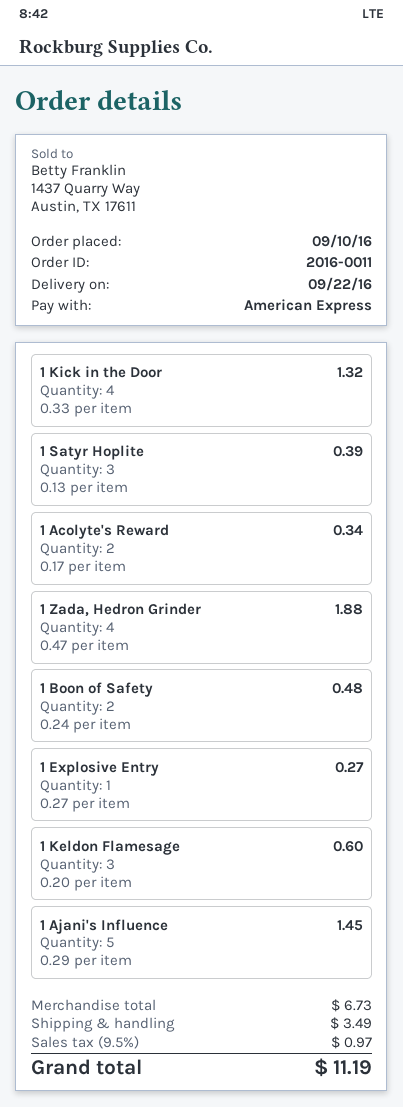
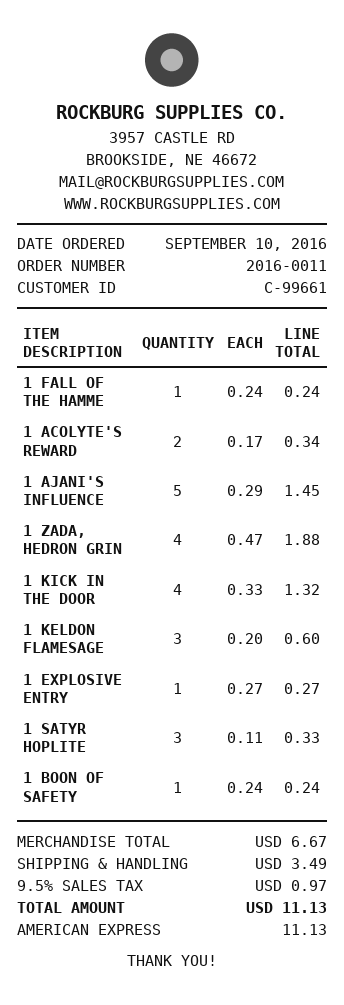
1 Satyr Hoplite: 3 x 0.13 = 0.39 -> 3 x 0.11 = 0.33
1 Boon of Safety: 2 x 0.24 = 0.48 -> 1 x 0.24 = 0.24
1 FALL OF THE HAMME: none -> 1 x 0.24 = 0.24
subtotal: 6.73 -> 6.67
total: 11.19 -> 11.13

